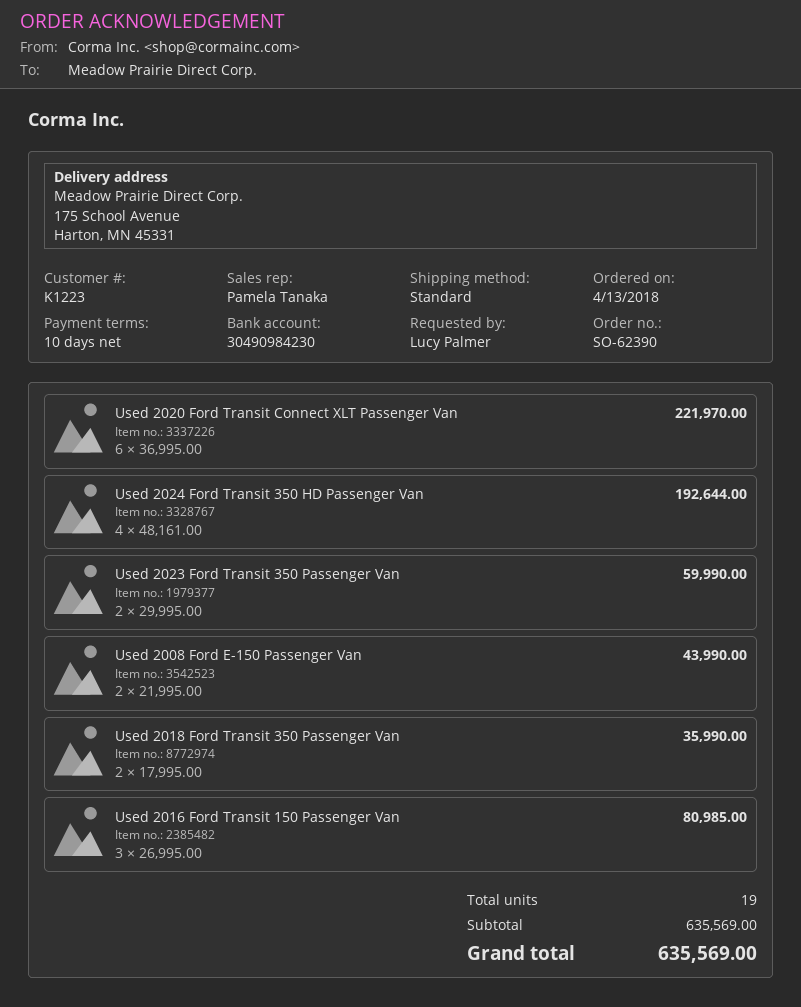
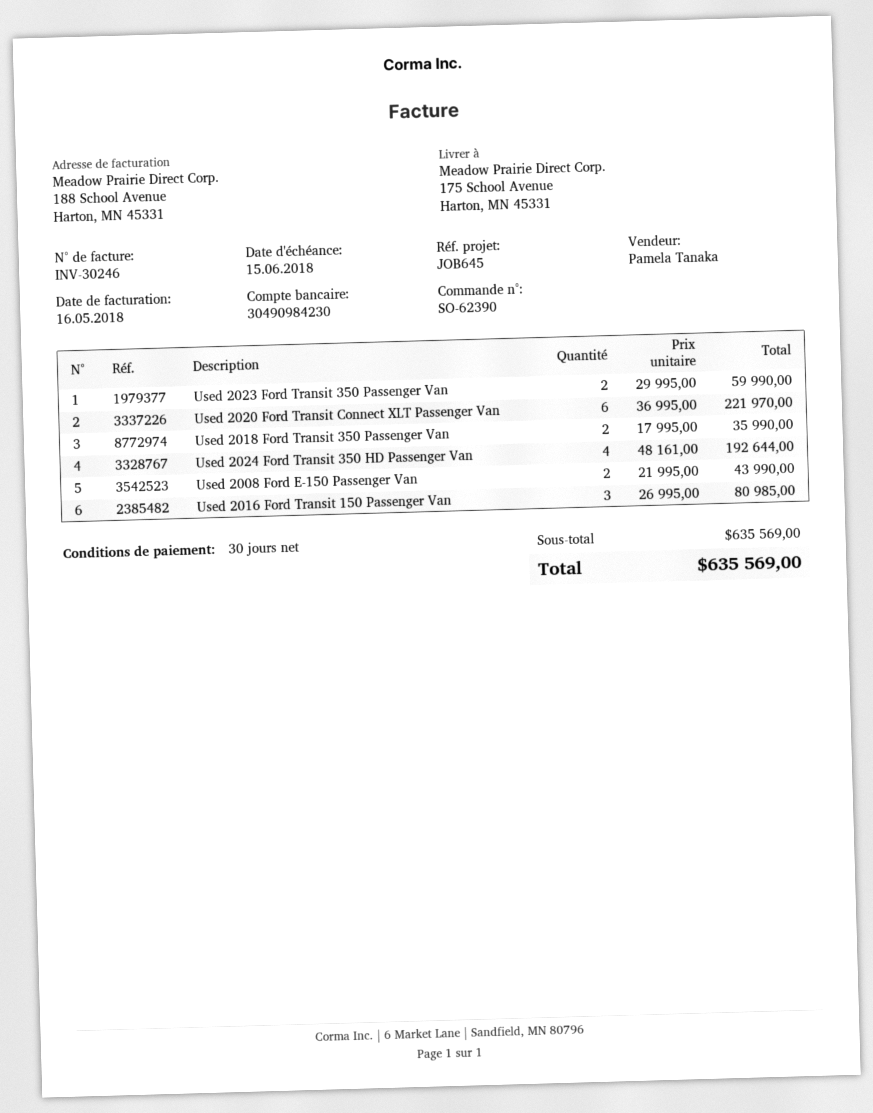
payment terms: 10 days -> 30 days

